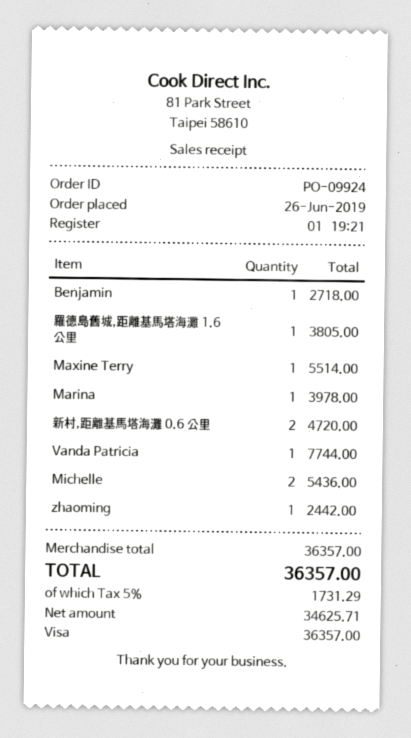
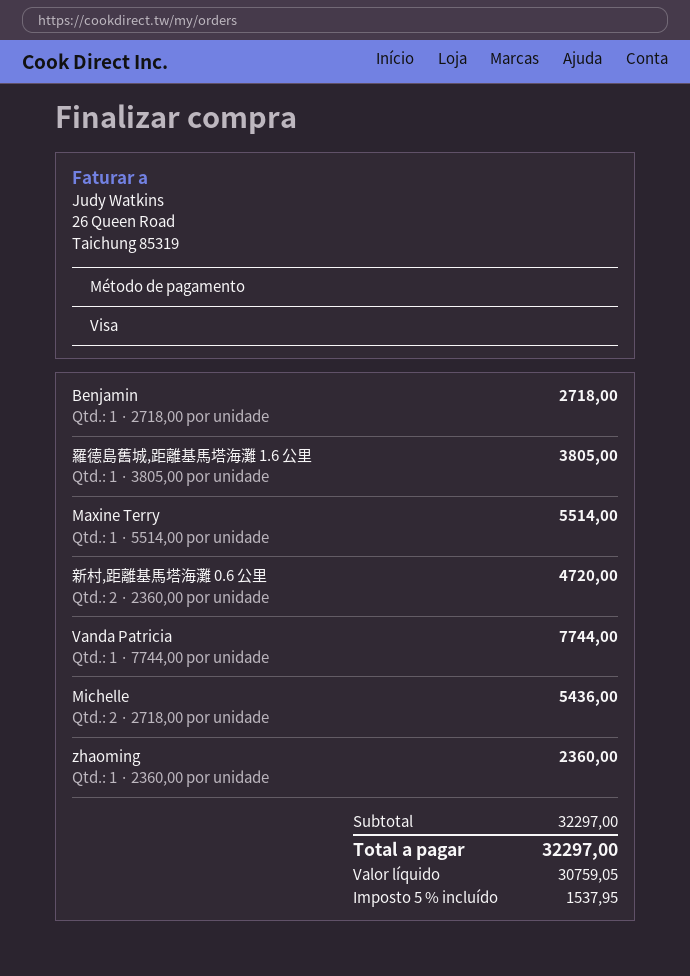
Marina: 1 for 3978.00 -> none
zhaoming: 1 for 2442.00 -> 1 for 2360.00
subtotal: 36357.00 -> 32297.00
net: 34625.71 -> 30759.05
tax: 5% = 1731.29 -> 5% = 1537.95
total: 36357.00 -> 32297.00

